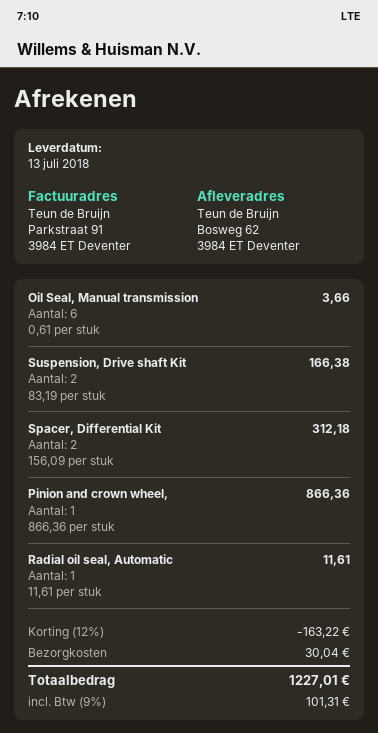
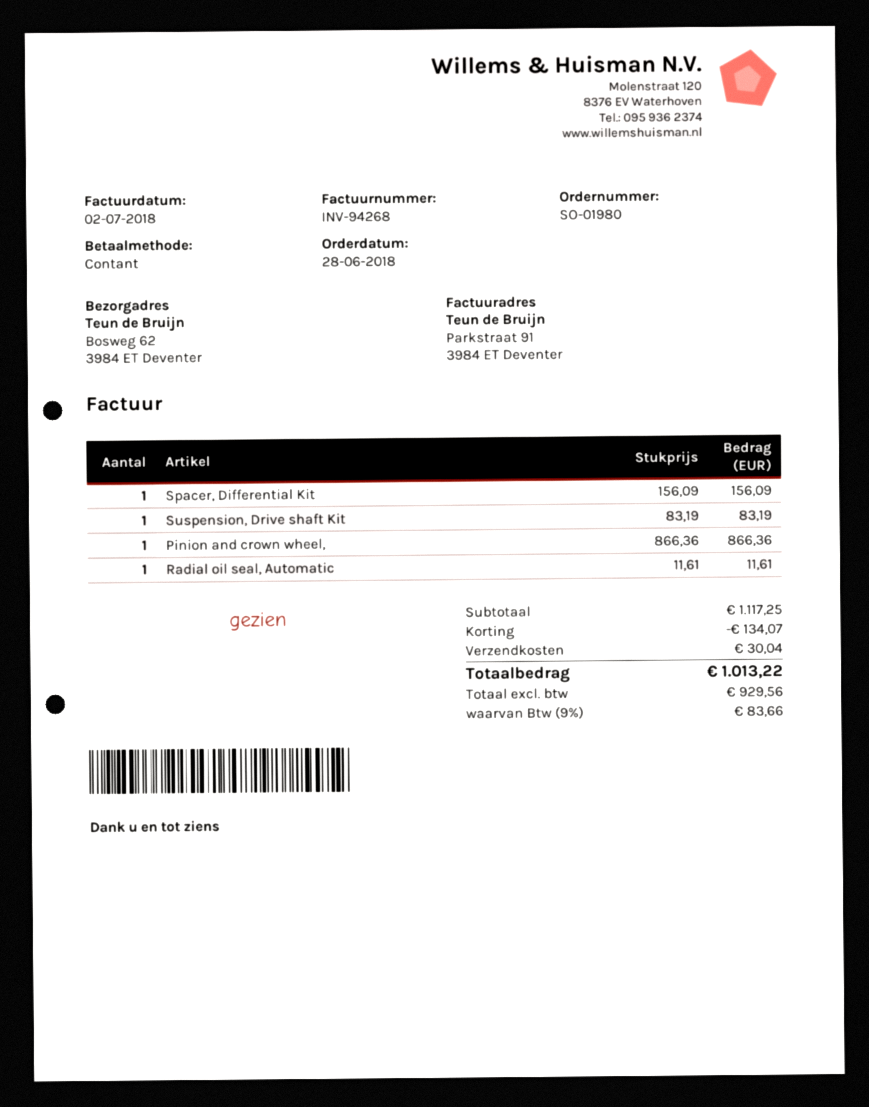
Oil Seal, Manual transmission: 6 x 0.61 = 3.66 -> none
Suspension, Drive shaft Kit: 2 x 83.19 = 166.38 -> 1 x 83.19 = 83.19
Spacer, Differential Kit: 2 x 156.09 = 312.18 -> 1 x 156.09 = 156.09
discount: 163.22 -> 134.07
tax: 9% = 101.31 -> 9% = 83.66
total: 1227.01 -> 1013.22

